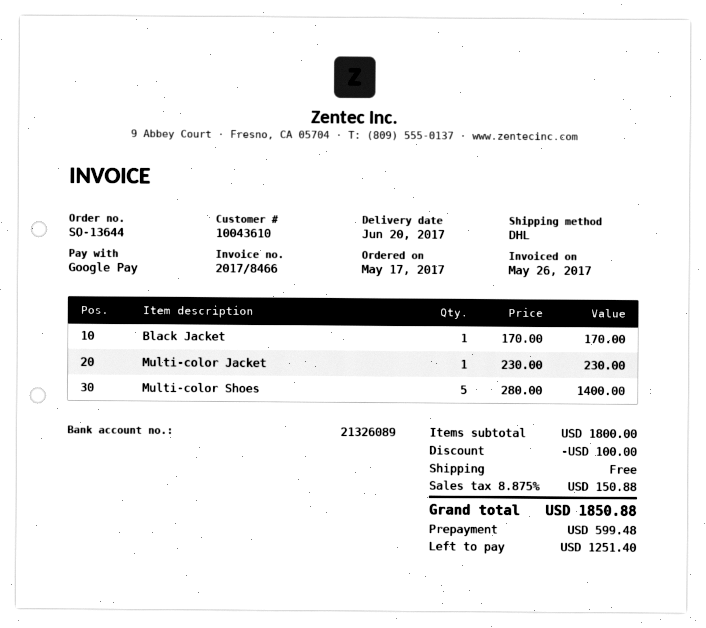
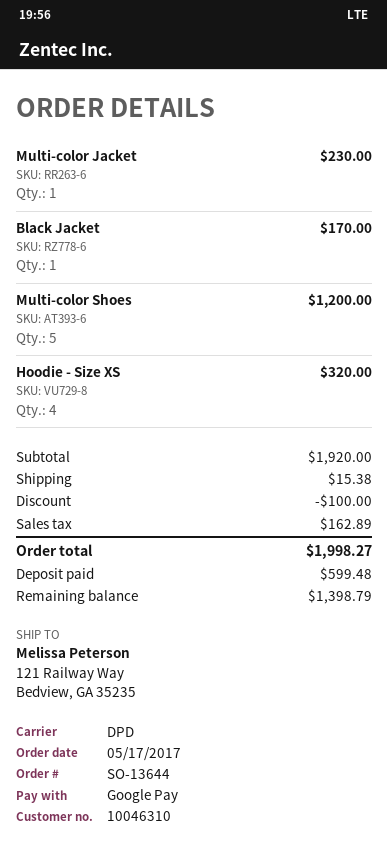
customer number: 10043610 -> 10046310
shipping method: DHL -> DPD
Multi-color Shoes: 5 for 1400.00 -> 5 for 1200.00
Hoodie - Size XS: none -> 4 for 320.00
subtotal: 1800.00 -> 1920.00
shipping: 0.00 -> 15.38
tax: 150.88 -> 162.89
total: 1850.88 -> 1998.27
balance: 1251.40 -> 1398.79

